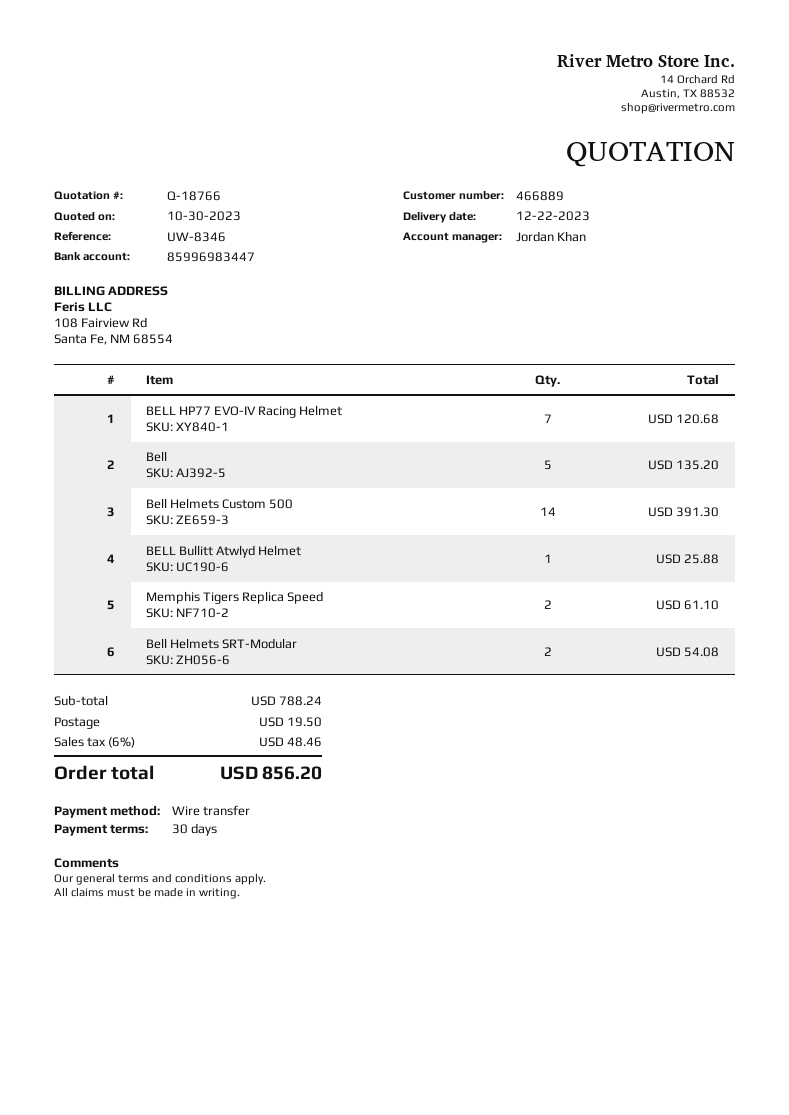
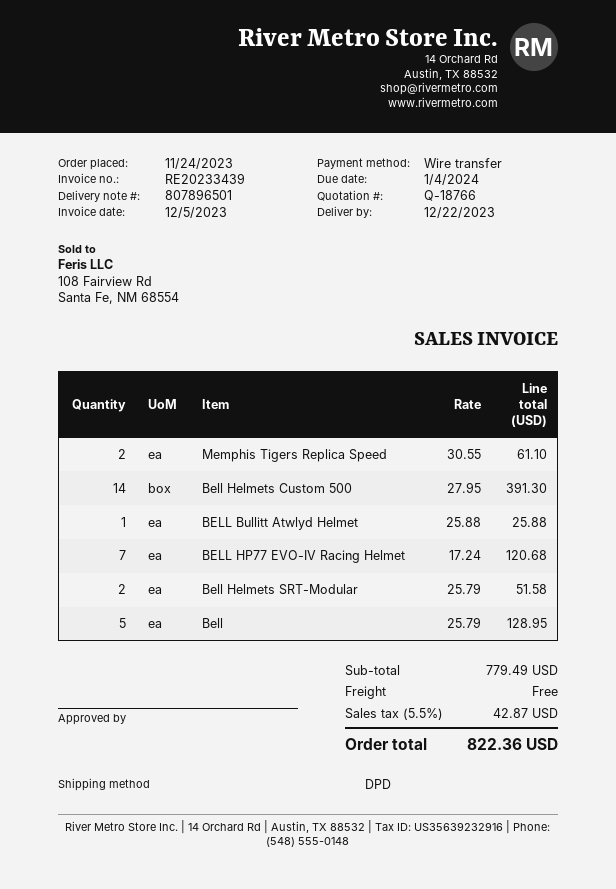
Bell: 5 for 135.20 -> 5 for 128.95
Bell Helmets SRT-Modular: 2 for 54.08 -> 2 for 51.58
subtotal: 788.24 -> 779.49
shipping: 19.50 -> 0.00
tax: 6% = 48.46 -> 5.5% = 42.87
total: 856.20 -> 822.36

